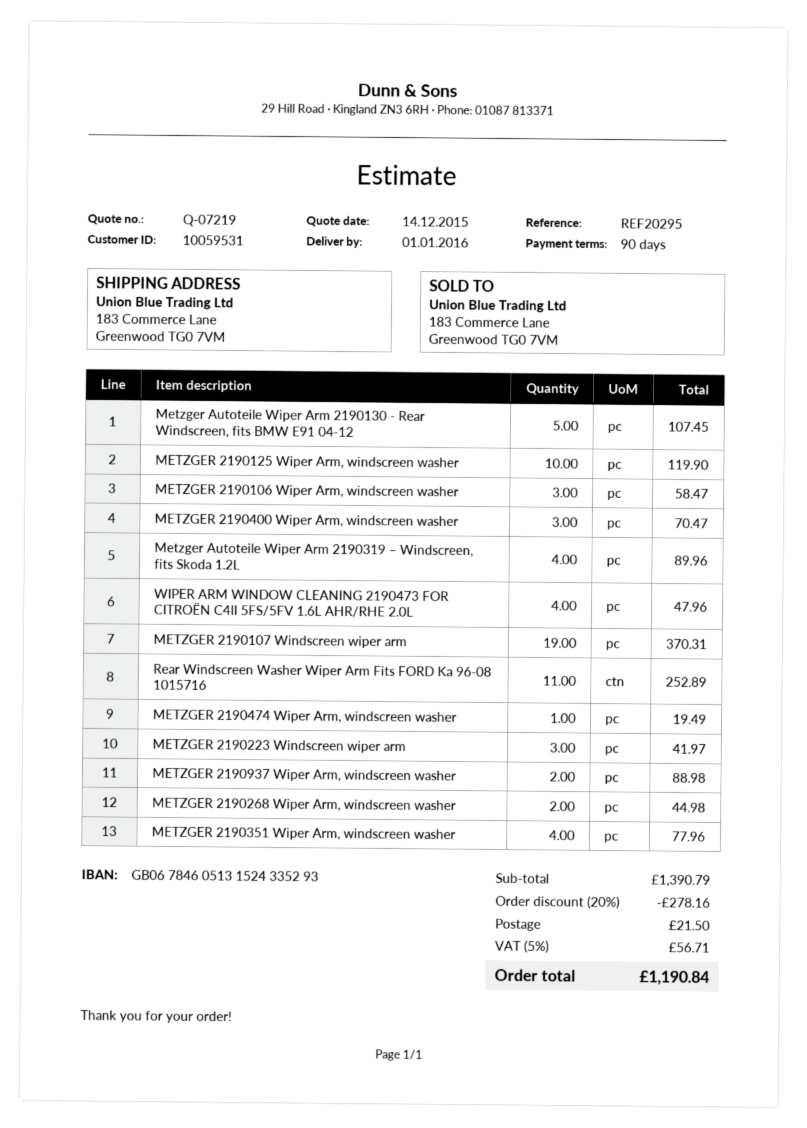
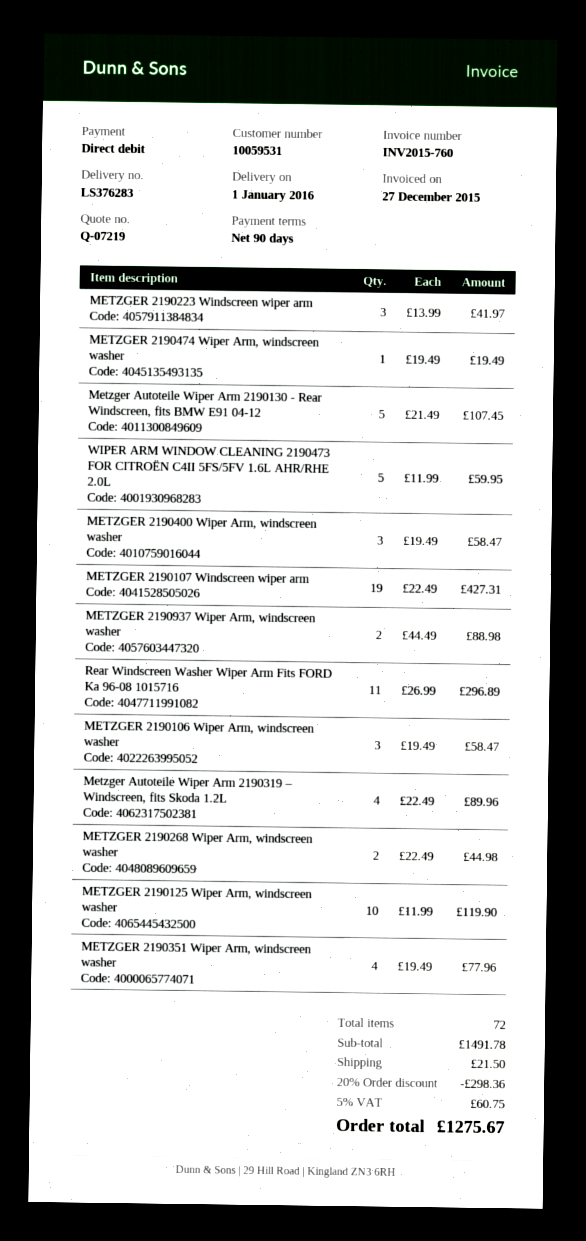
METZGER 2190400 Wiper Arm, windscreen washer: 3 for 70.47 -> 3 for 58.47
WIPER ARM WINDOW CLEANING 2190473 FOR CITROËN C4II 5FS/5FV 1.6L AHR/RHE 2.0L: 4 for 47.96 -> 5 for 59.95
METZGER 2190107 Windscreen wiper arm: 19 for 370.31 -> 19 for 427.31
Rear Windscreen Washer Wiper Arm Fits FORD Ka 96-08 1015716: 11 for 252.89 -> 11 for 296.89
subtotal: 1390.79 -> 1491.78
discount: 20% = 278.16 -> 20% = 298.36
tax: 5% = 56.71 -> 5% = 60.75
total: 1190.84 -> 1275.67

